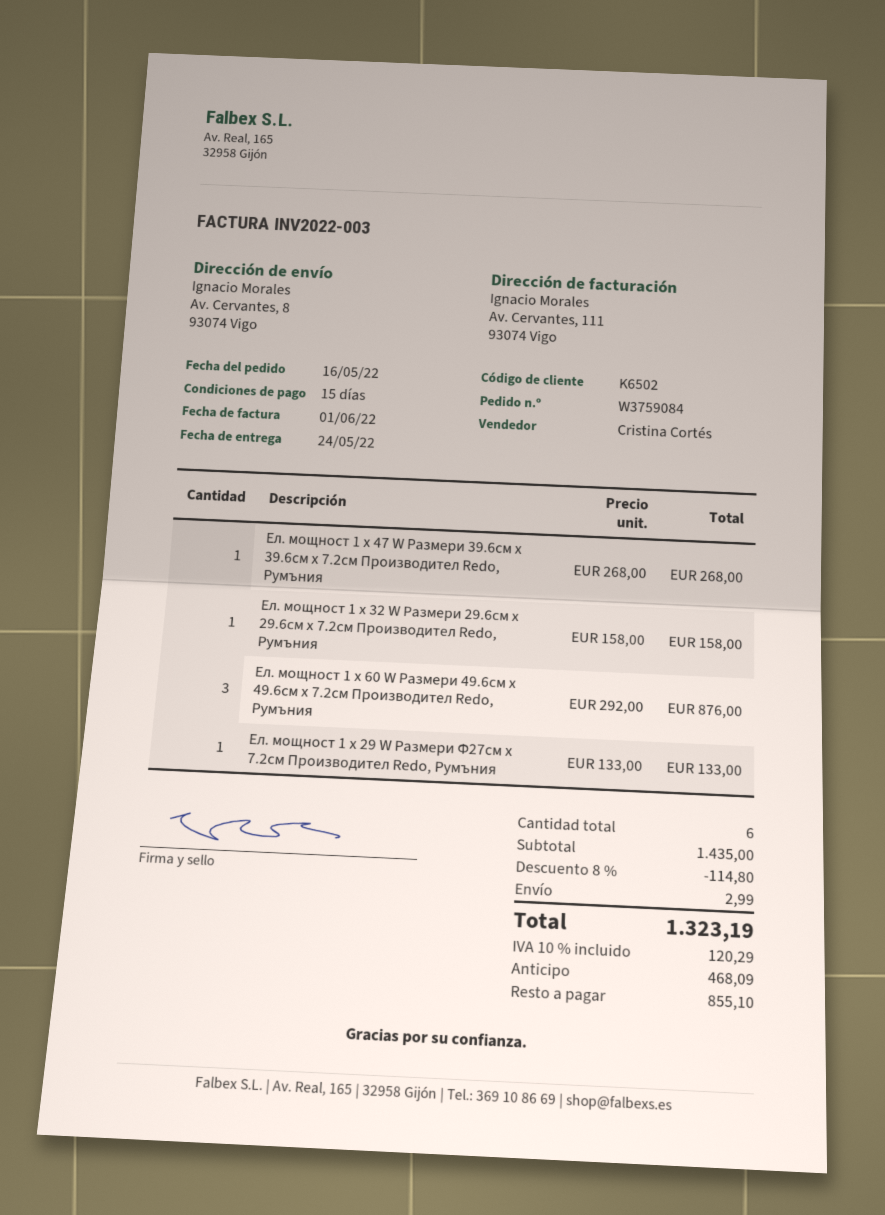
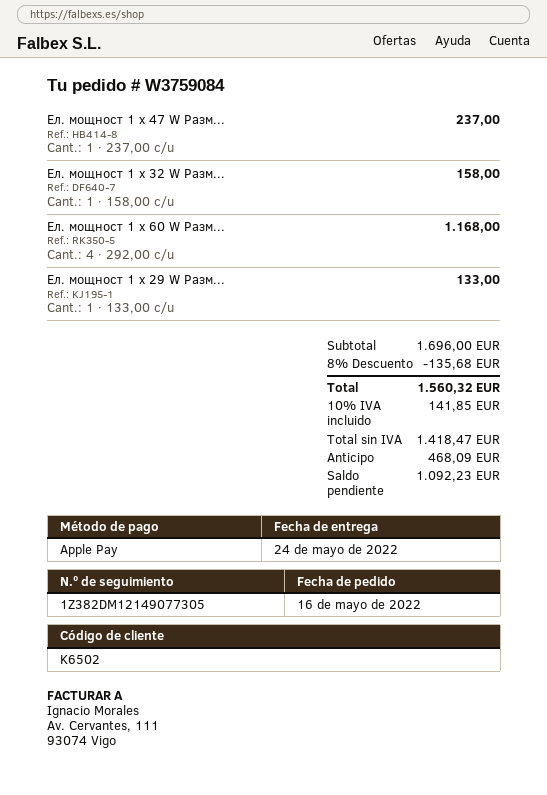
Ел. мощност 1 х 47 W Размери 39.6см x 39.6см x 7.2см Производител Redo, Румъния: 1 x 268.00 = 268.00 -> 1 x 237.00 = 237.00
Ел. мощност 1 х 60 W Размери 49.6см x 49.6см x 7.2см Производител Redo, Румъния: 3 x 292.00 = 876.00 -> 4 x 292.00 = 1168.00
subtotal: 1435.00 -> 1696.00
discount: 8% = 114.80 -> 8% = 135.68
shipping: 2.99 -> none
tax: 10% = 120.29 -> 10% = 141.85
total: 1323.19 -> 1560.32
balance: 855.10 -> 1092.23

